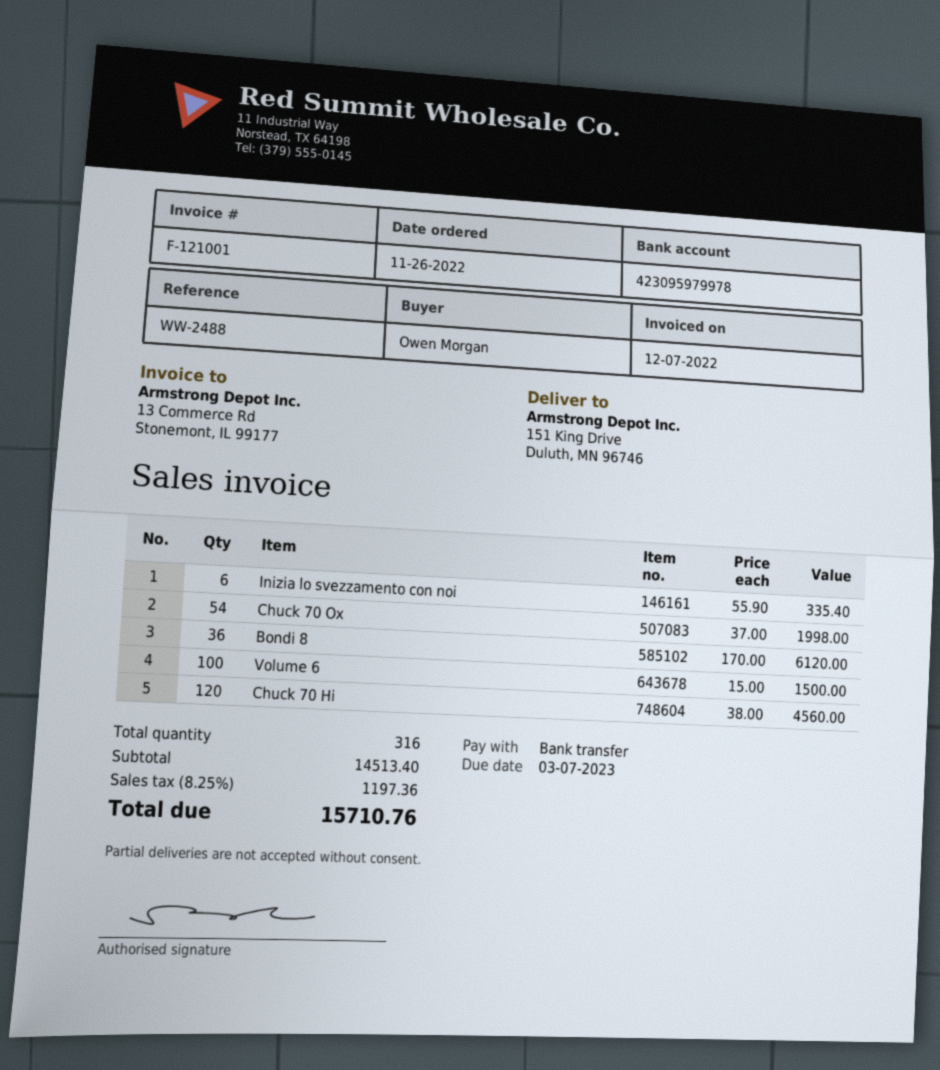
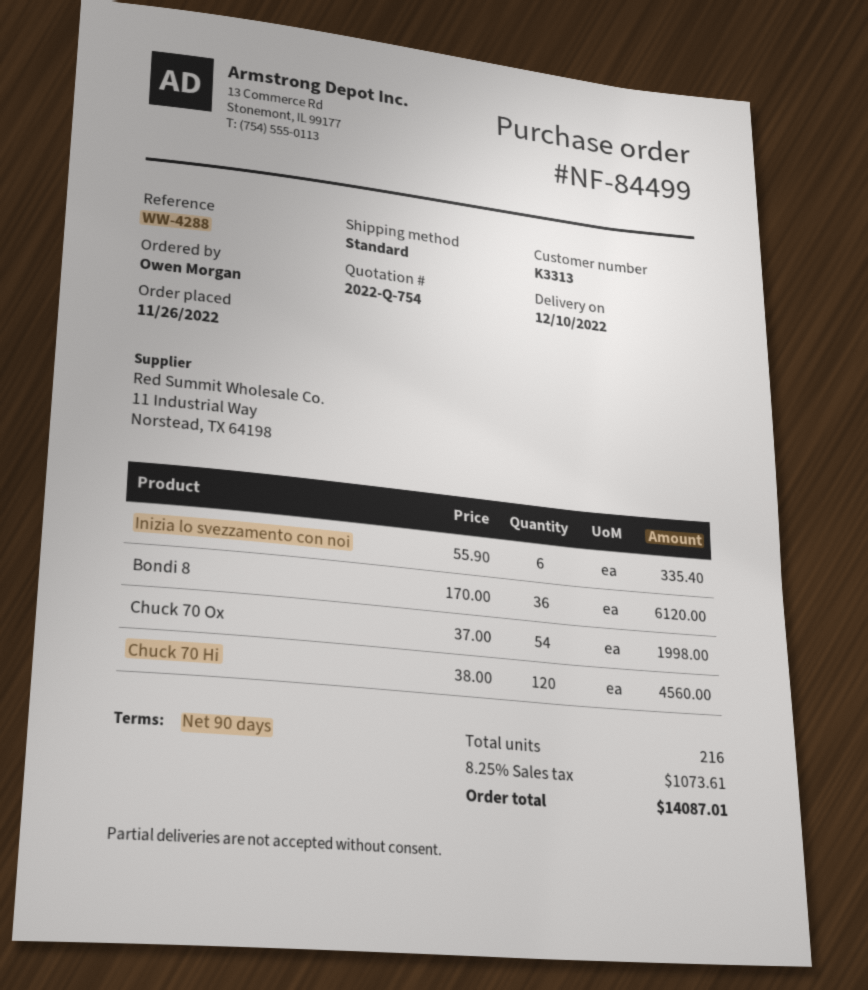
reference: WW-2488 -> WW-4288
Volume 6: 100 x 15.00 = 1500.00 -> none
total quantity: 316 -> 216
tax: 8.25% = 1197.36 -> 8.25% = 1073.61
total: 15710.76 -> 14087.01

